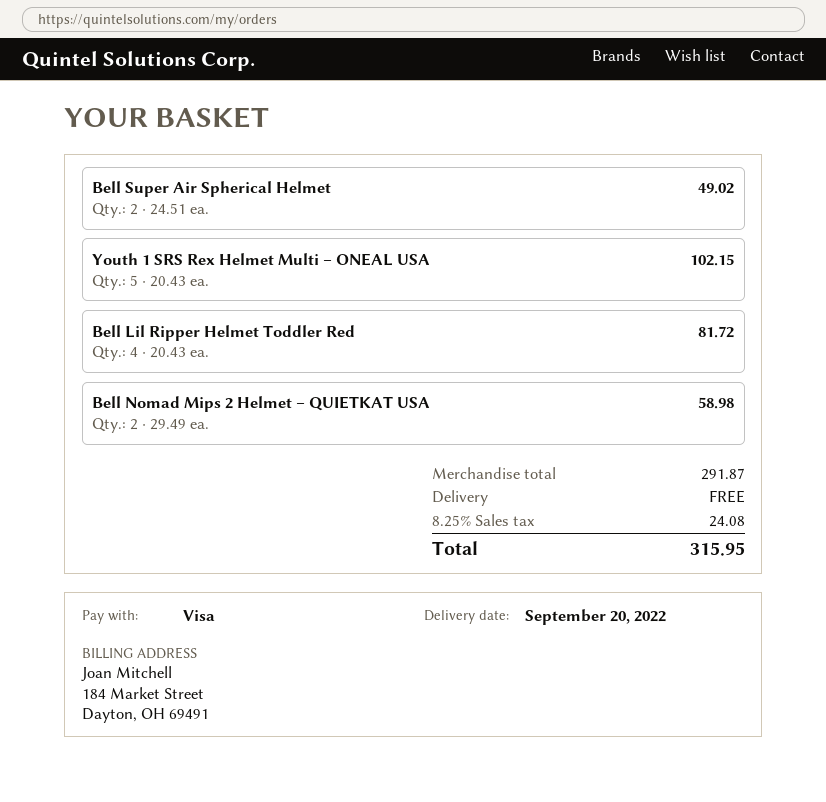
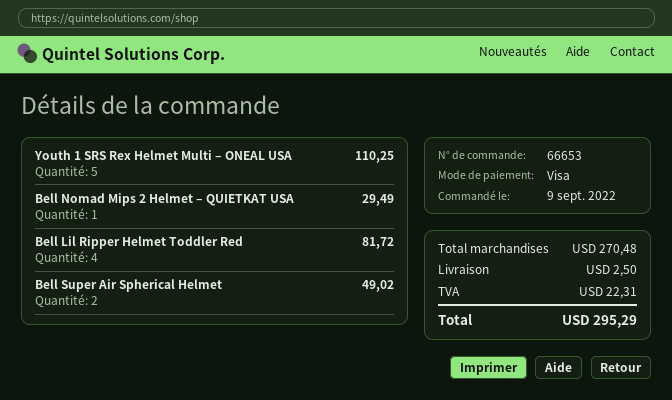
Youth 1 SRS Rex Helmet Multi – ONEAL USA: 5 for 102.15 -> 5 for 110.25
Bell Nomad Mips 2 Helmet – QUIETKAT USA: 2 for 58.98 -> 1 for 29.49
subtotal: 291.87 -> 270.48
shipping: 0.00 -> 2.50
tax: 24.08 -> 22.31
total: 315.95 -> 295.29

